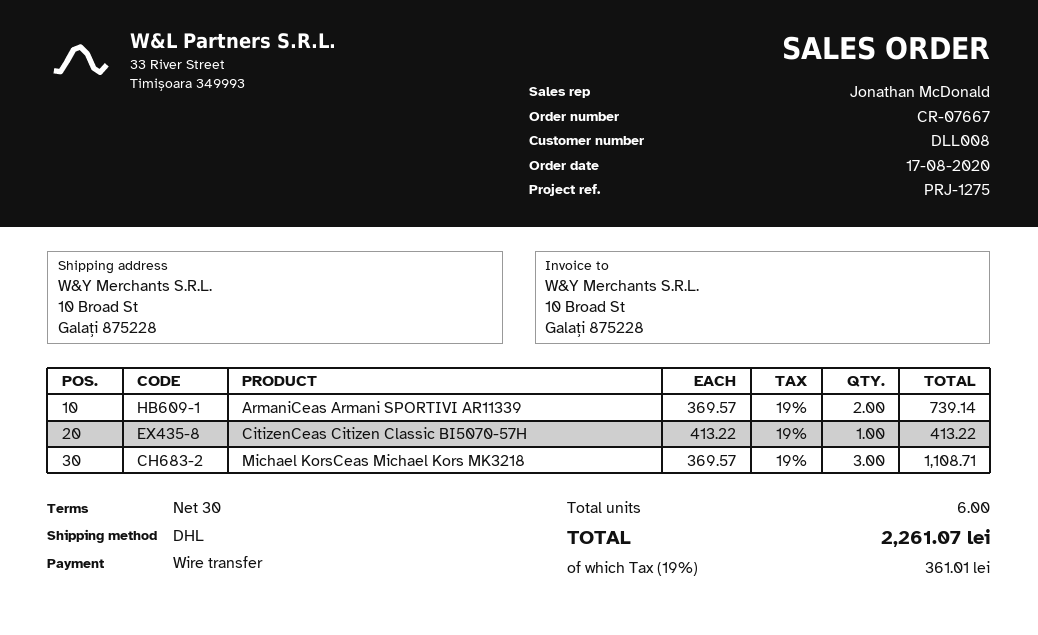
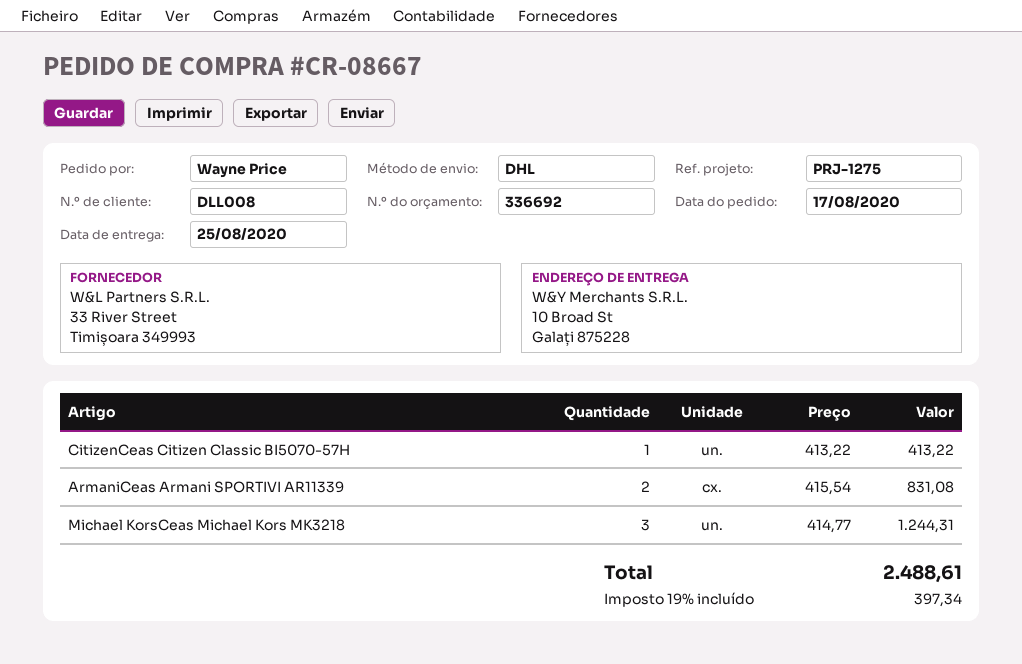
order number: CR-07667 -> CR-08667
ArmaniCeas Armani SPORTIVI AR11339: 2 x 369.57 = 739.14 -> 2 x 415.54 = 831.08
Michael KorsCeas Michael Kors MK3218: 3 x 369.57 = 1108.71 -> 3 x 414.77 = 1244.31
tax: 19% = 361.01 -> 19% = 397.34
total: 2261.07 -> 2488.61

